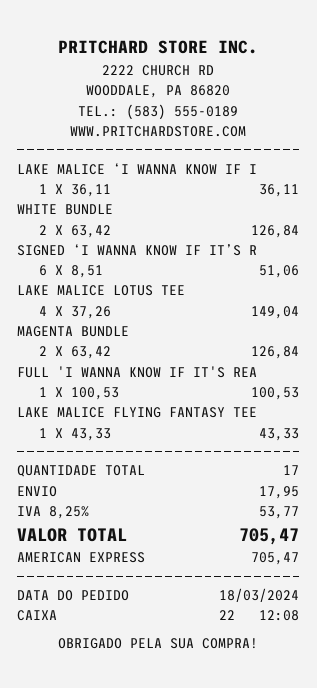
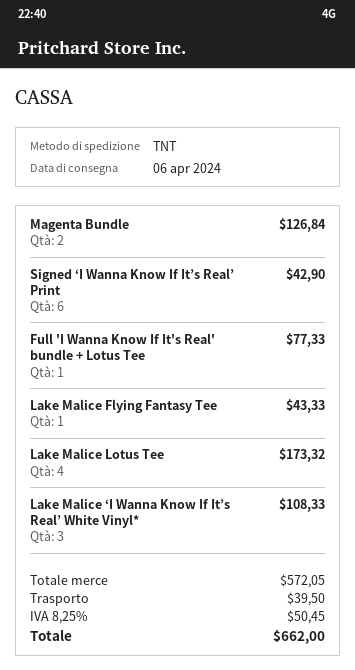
LAKE MALICE ‘I WANNA KNOW IF I: 1 for 36.11 -> 3 for 108.33
WHITE BUNDLE: 2 for 126.84 -> none
SIGNED ‘I WANNA KNOW IF IT’S R: 6 for 51.06 -> 6 for 42.90
LAKE MALICE LOTUS TEE: 4 for 149.04 -> 4 for 173.32
FULL 'I WANNA KNOW IF IT'S REA: 1 for 100.53 -> 1 for 77.33
shipping: 17.95 -> 39.50
tax: 8.25% = 53.77 -> 8.25% = 50.45
total: 705.47 -> 662.00

